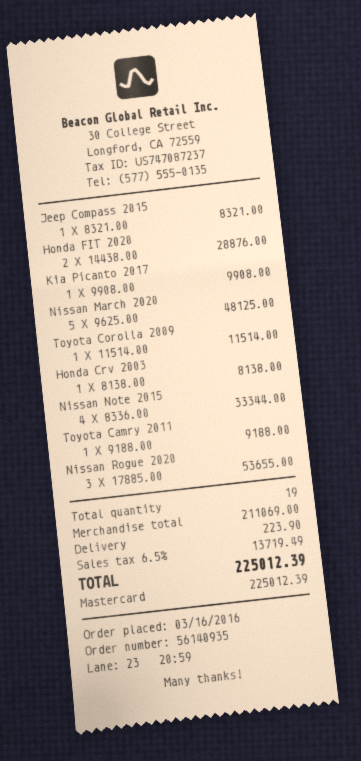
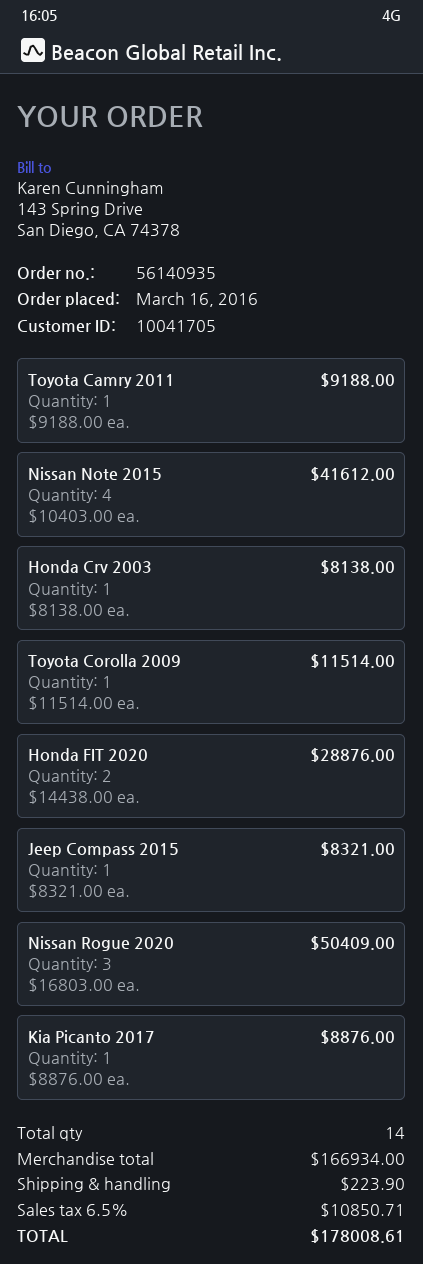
Kia Picanto 2017: 1 x 9908.00 = 9908.00 -> 1 x 8876.00 = 8876.00
Nissan March 2020: 5 x 9625.00 = 48125.00 -> none
Nissan Note 2015: 4 x 8336.00 = 33344.00 -> 4 x 10403.00 = 41612.00
Nissan Rogue 2020: 3 x 17885.00 = 53655.00 -> 3 x 16803.00 = 50409.00
total quantity: 19 -> 14
subtotal: 211069.00 -> 166934.00
tax: 6.5% = 13719.49 -> 6.5% = 10850.71
total: 225012.39 -> 178008.61

